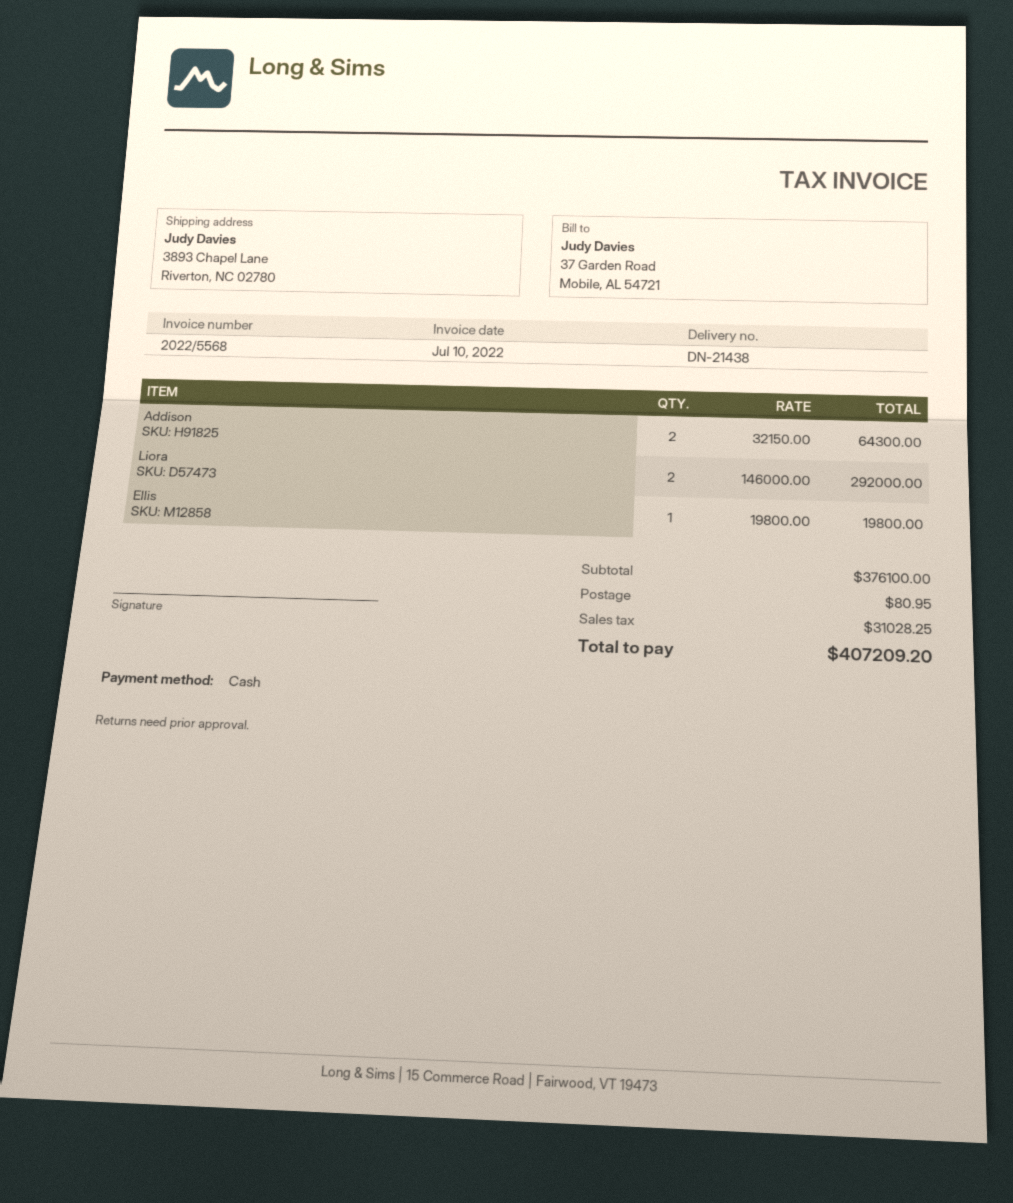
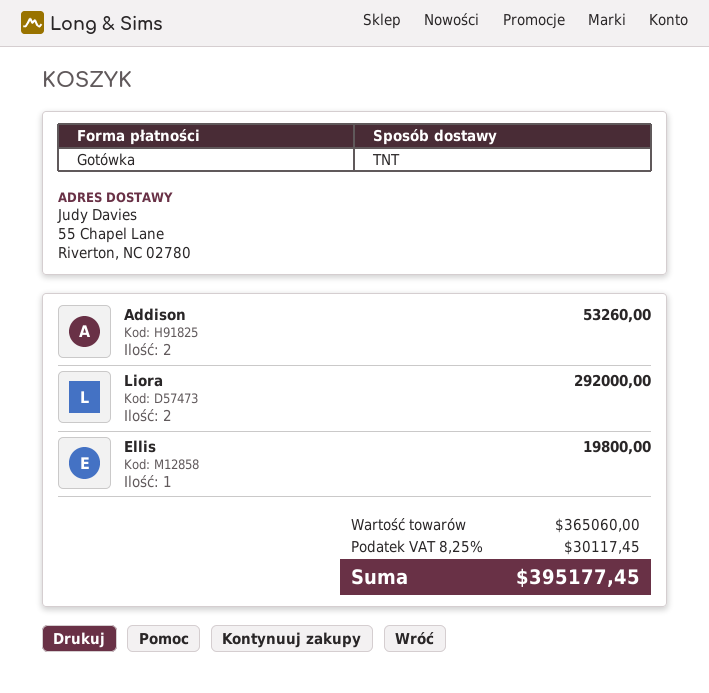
ship to: 3893 Chapel Lane, Riverton, NC 02780 -> 55 Chapel Lane, Riverton, NC 02780
Addison: 2 for 64300.00 -> 2 for 53260.00
subtotal: 376100.00 -> 365060.00
shipping: 80.95 -> none
tax: 31028.25 -> 30117.45
total: 407209.20 -> 395177.45

